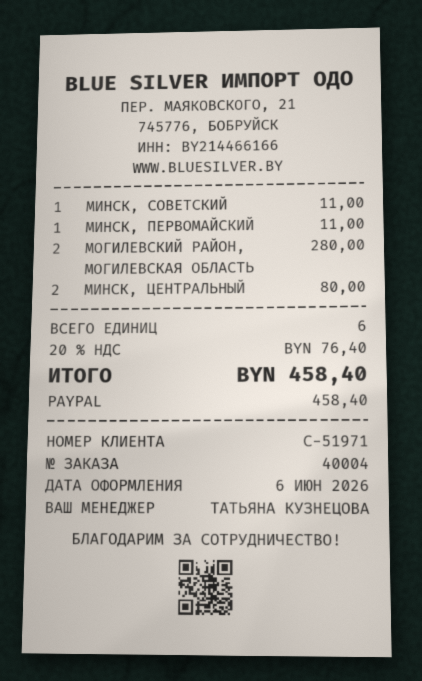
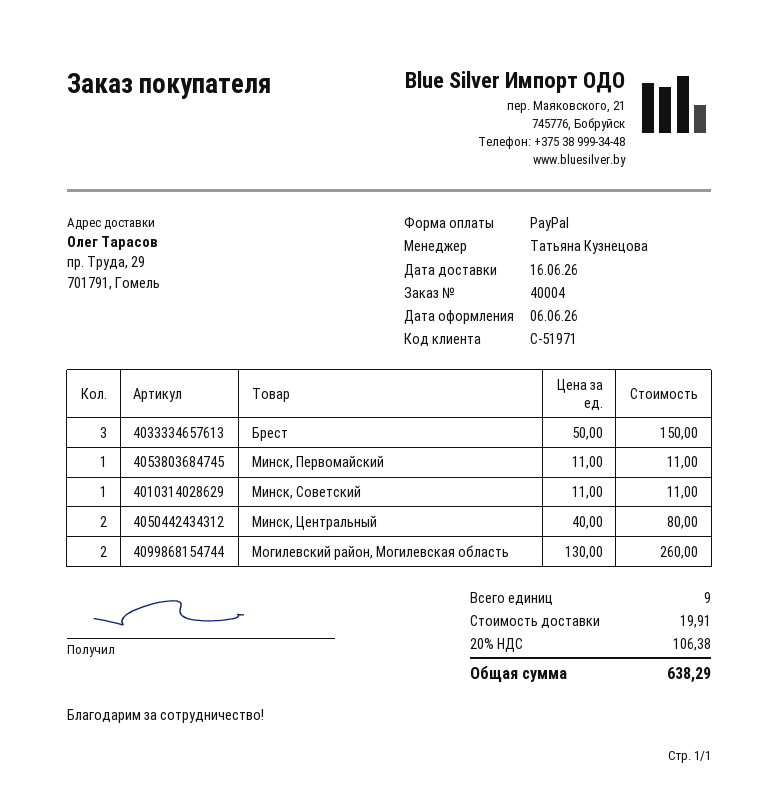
МОГИЛЕВСКИЙ РАЙОН, МОГИЛЕВСКАЯ ОБЛАСТЬ: 2 for 280.00 -> 2 for 260.00
Брест: none -> 3 for 150.00
total quantity: 6 -> 9
shipping: none -> 19.91
tax: 20% = 76.40 -> 20% = 106.38
total: 458.40 -> 638.29

